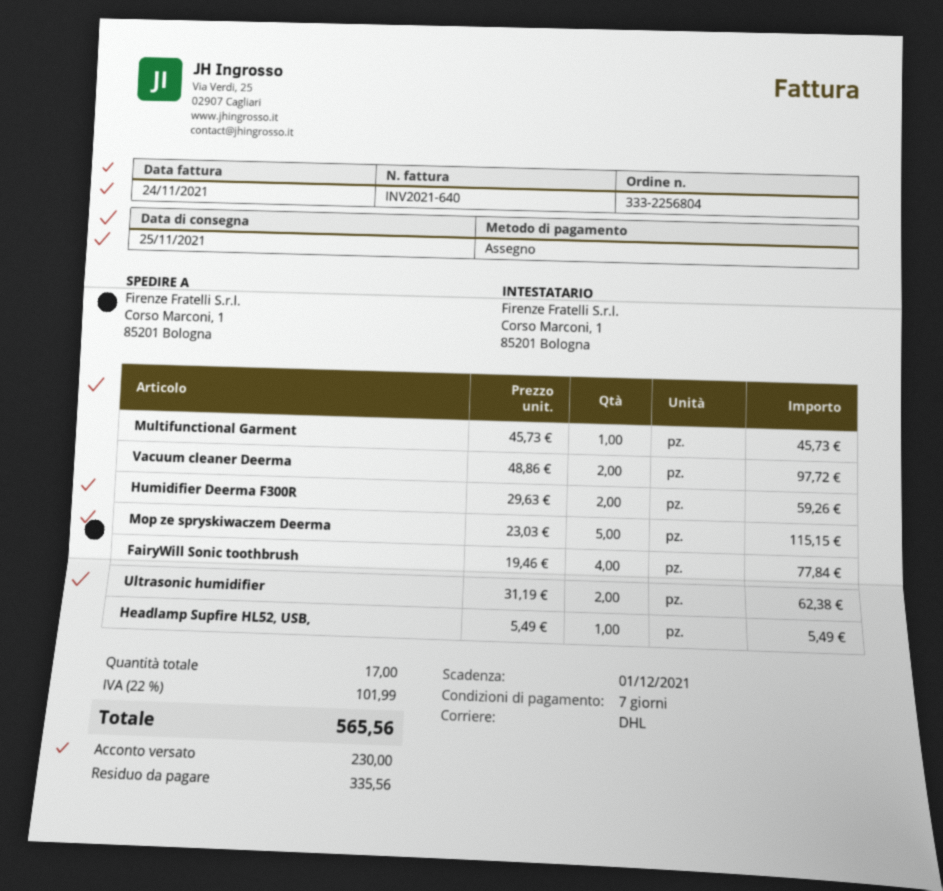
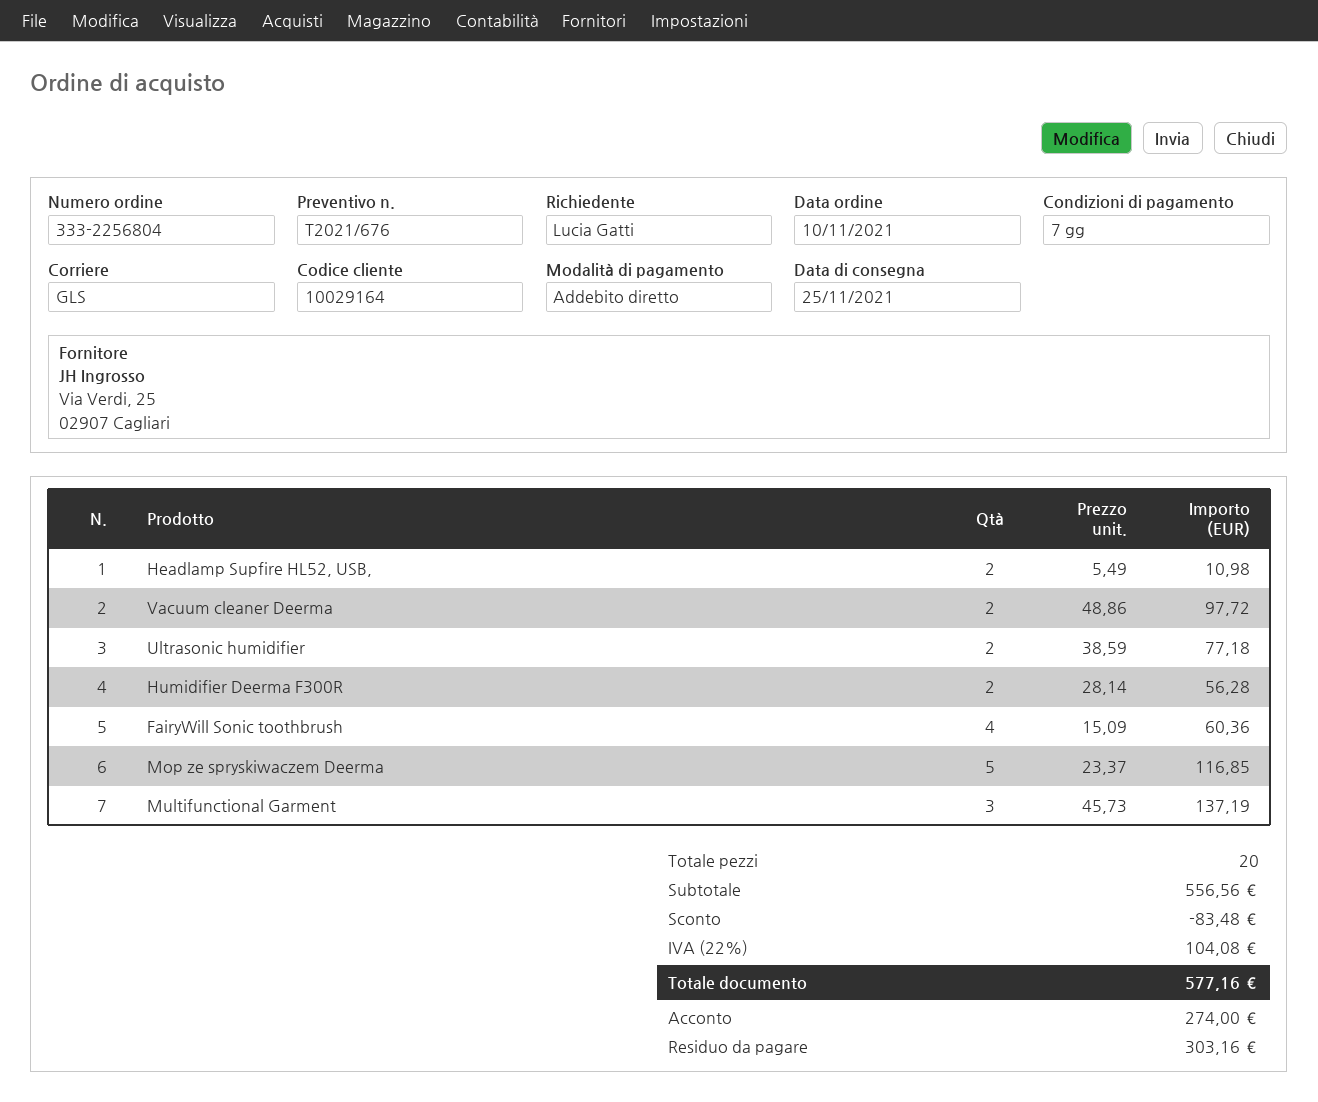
payment method: cheque -> direct debit
shipping method: DHL -> GLS
Multifunctional Garment: 1 x 45.73 = 45.73 -> 3 x 45.73 = 137.19
Humidifier Deerma F300R: 2 x 29.63 = 59.26 -> 2 x 28.14 = 56.28
Mop ze spryskiwaczem Deerma: 5 x 23.03 = 115.15 -> 5 x 23.37 = 116.85
FairyWill Sonic toothbrush: 4 x 19.46 = 77.84 -> 4 x 15.09 = 60.36
Ultrasonic humidifier: 2 x 31.19 = 62.38 -> 2 x 38.59 = 77.18
Headlamp Supfire HL52, USB,: 1 x 5.49 = 5.49 -> 2 x 5.49 = 10.98
total quantity: 17 -> 20
discount: none -> 83.48
tax: 22% = 101.99 -> 22% = 104.08
total: 565.56 -> 577.16
deposit: 230.00 -> 274.00
balance: 335.56 -> 303.16

